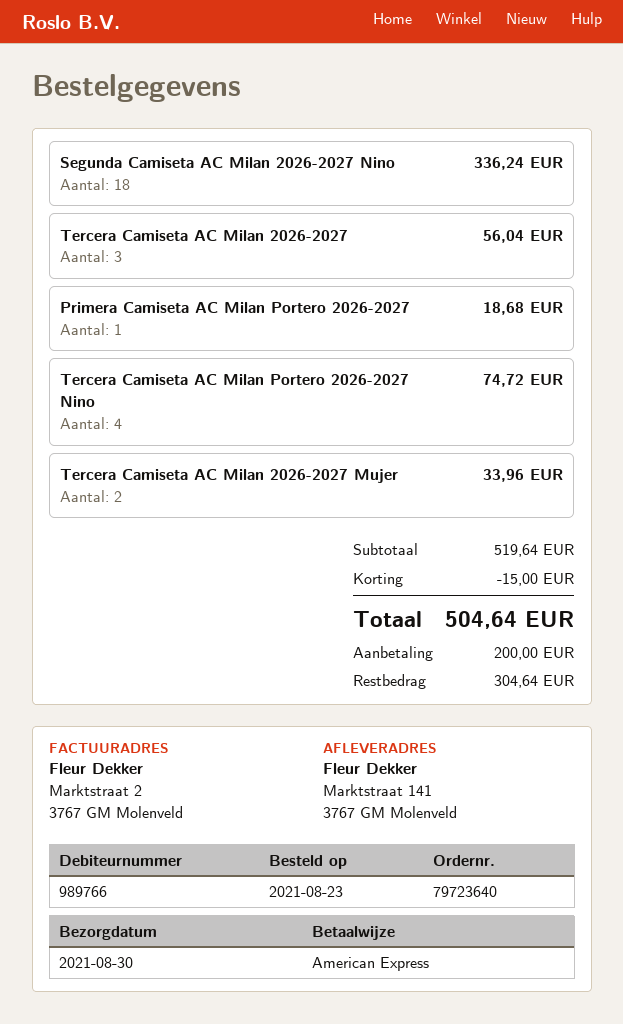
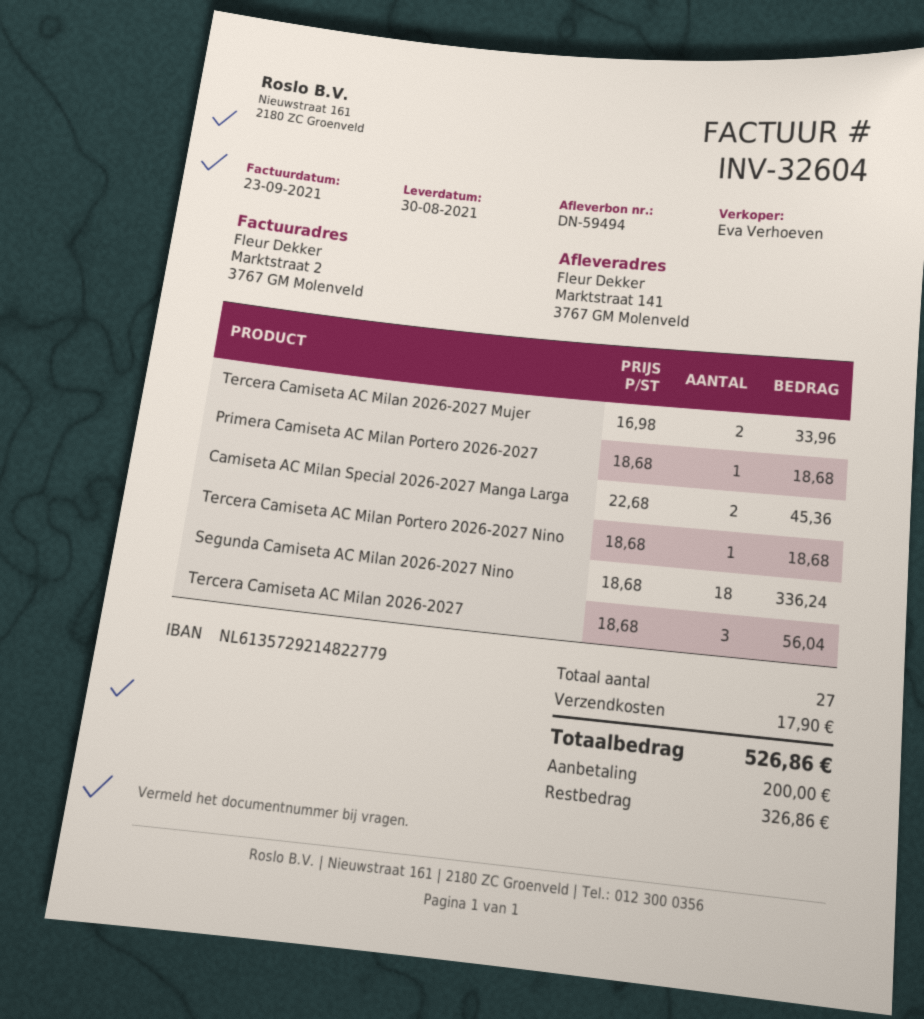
Tercera Camiseta AC Milan Portero 2026-2027 Nino: 4 for 74.72 -> 1 for 18.68
Camiseta AC Milan Special 2026-2027 Manga Larga: none -> 2 for 45.36
discount: 15.00 -> none
shipping: none -> 17.90
total: 504.64 -> 526.86
balance: 304.64 -> 326.86

